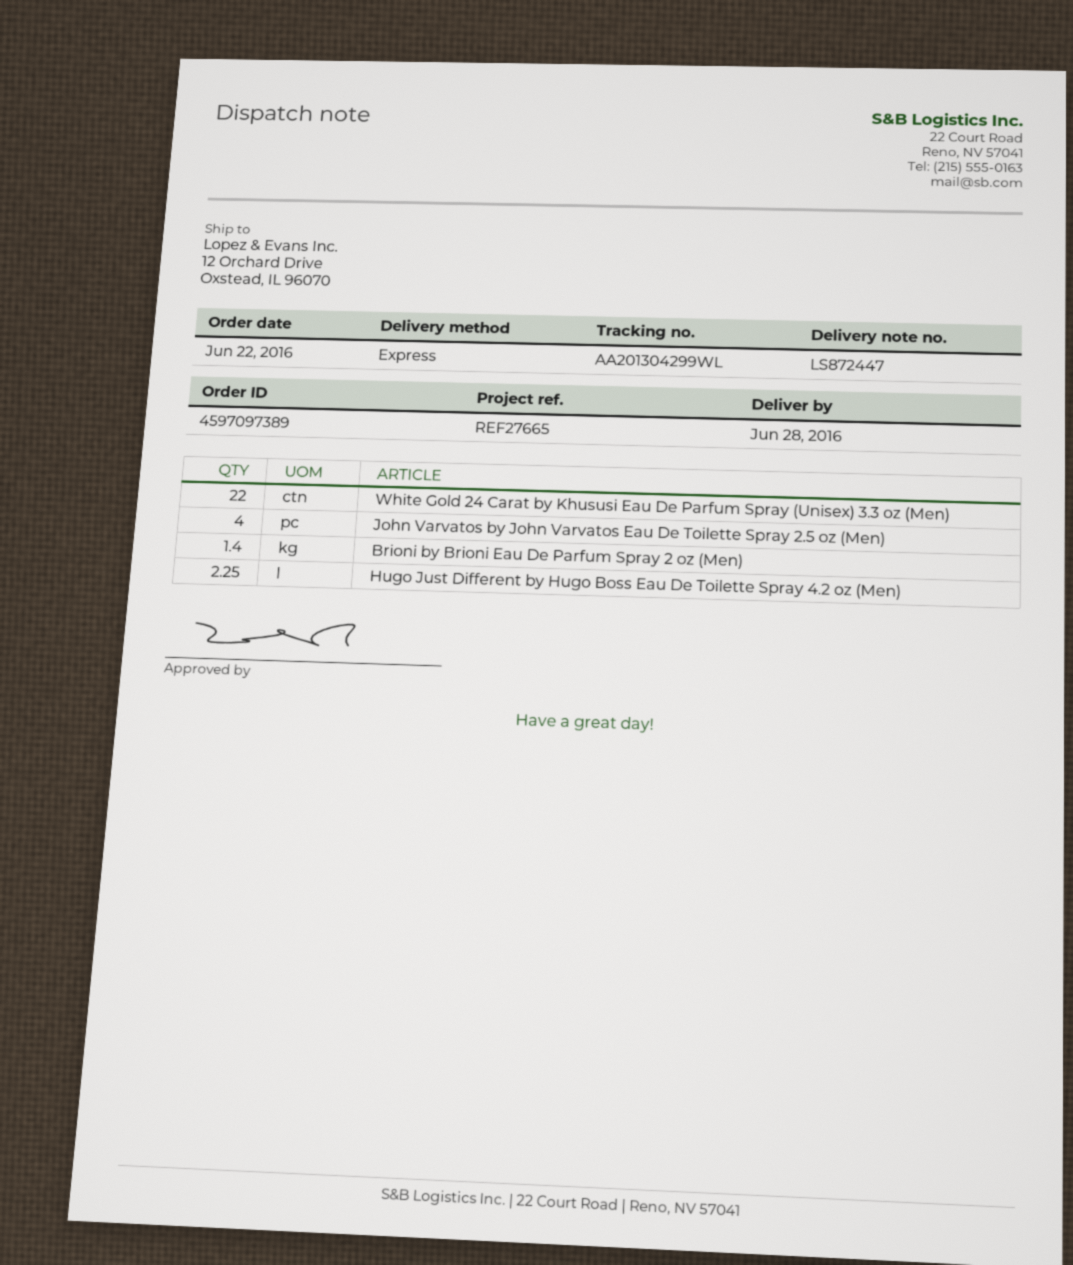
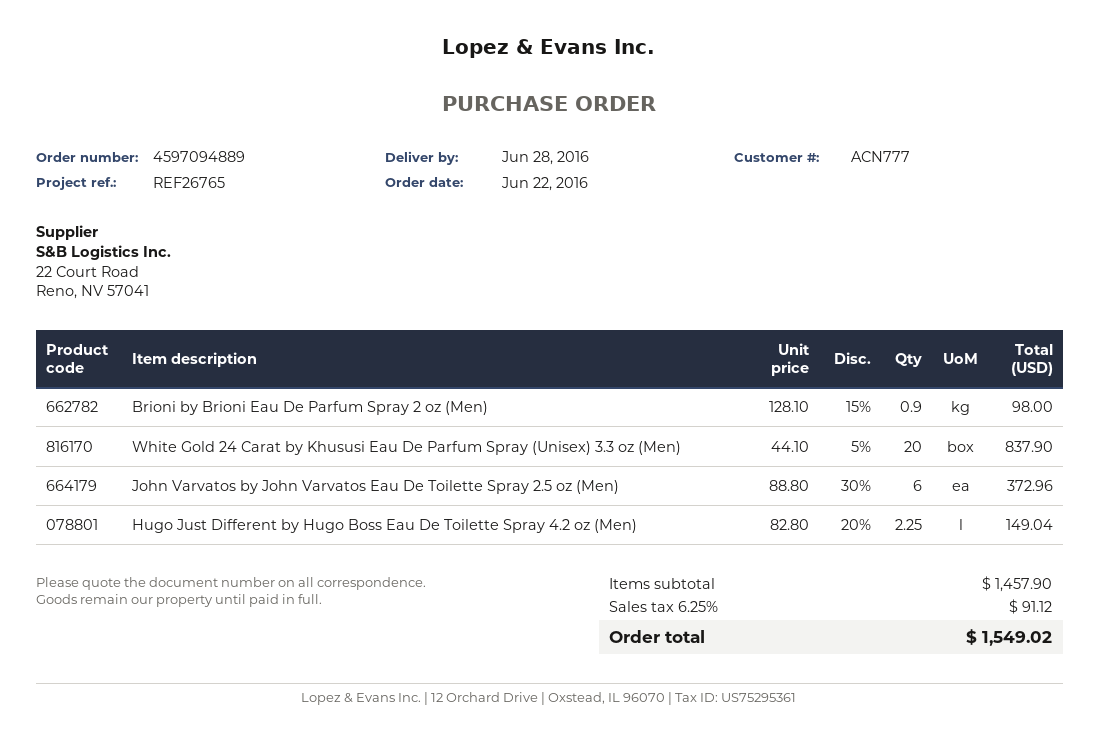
order number: 4597097389 -> 4597094889
reference: REF27665 -> REF26765
White Gold 24 Carat by Khususi Eau De Parfum Spray (Unisex) 3.3 oz (Men): 22 -> 20
John Varvatos by John Varvatos Eau De Toilette Spray 2.5 oz (Men): 4 -> 6
Brioni by Brioni Eau De Parfum Spray 2 oz (Men): 1.4 -> 0.9

